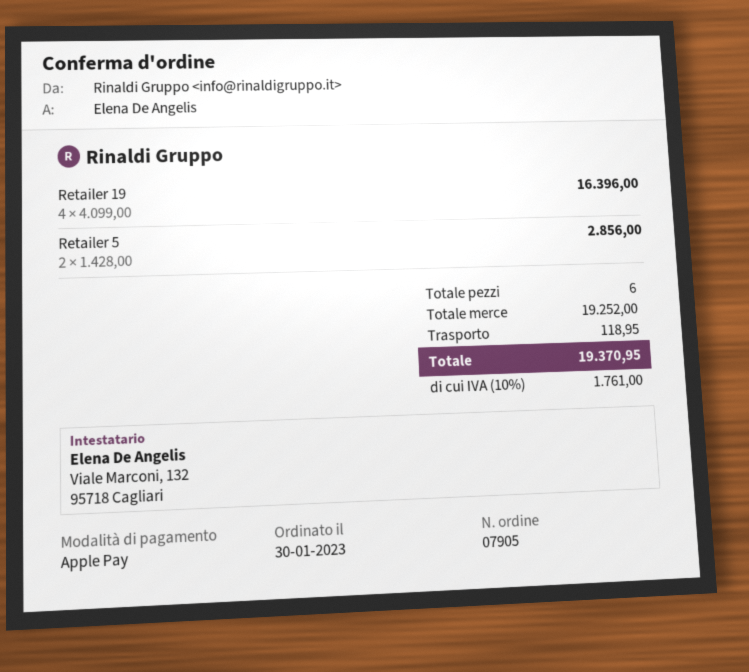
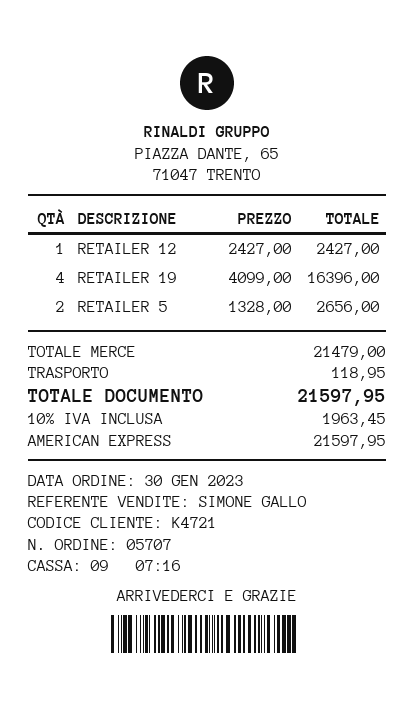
order number: 07905 -> 05707
payment method: Apple Pay -> American Express
Retailer 5: 2 x 1428.00 = 2856.00 -> 2 x 1328.00 = 2656.00
RETAILER 12: none -> 1 x 2427.00 = 2427.00
subtotal: 19252.00 -> 21479.00
tax: 10% = 1761.00 -> 10% = 1963.45
total: 19370.95 -> 21597.95

